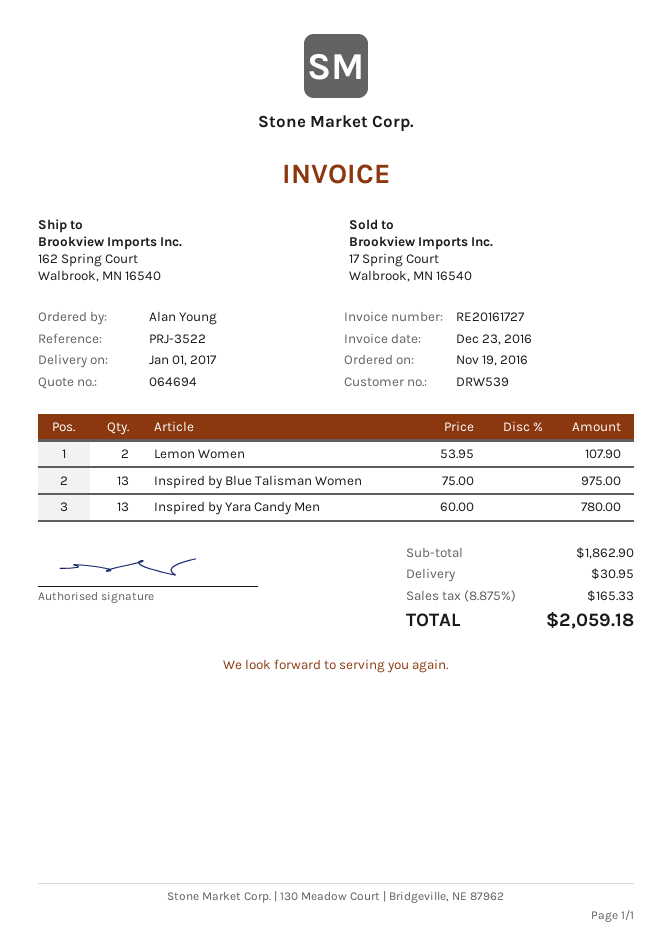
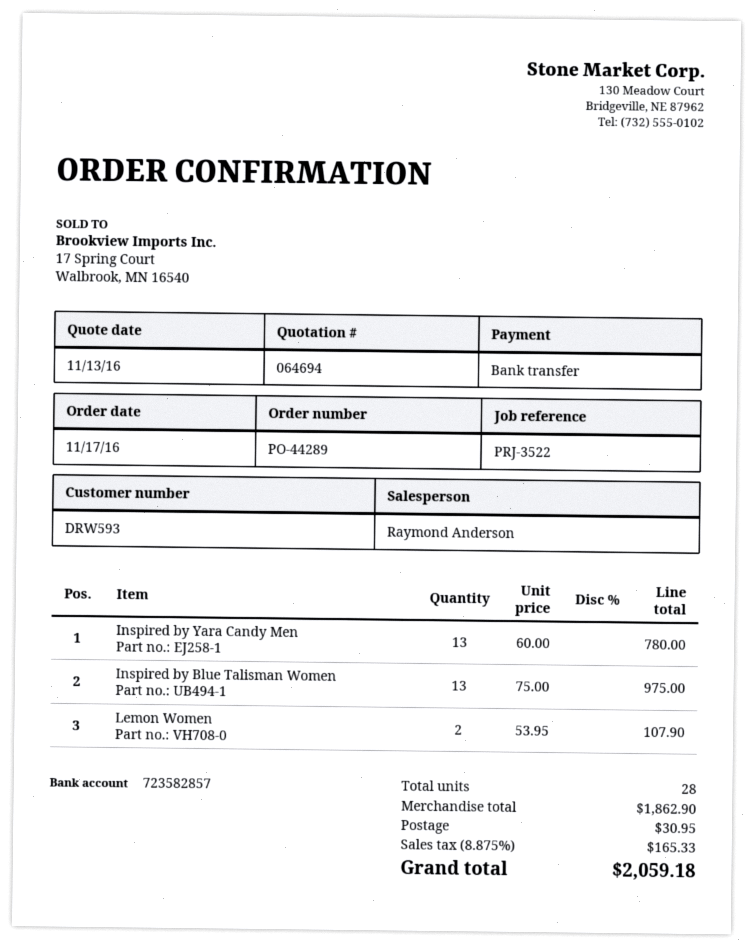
order date: 2016-11-19 -> 2016-11-17
customer number: DRW539 -> DRW593

